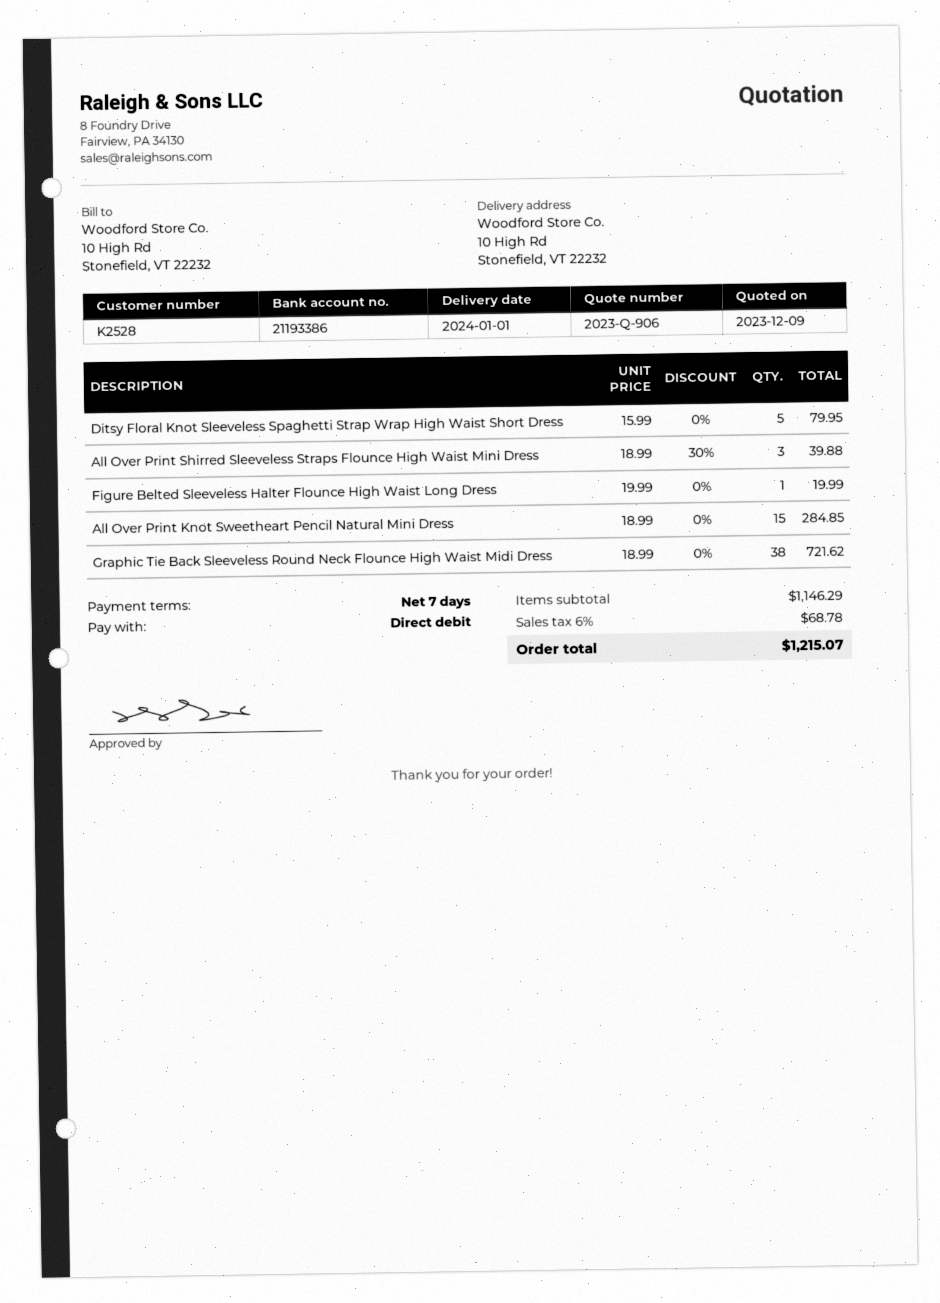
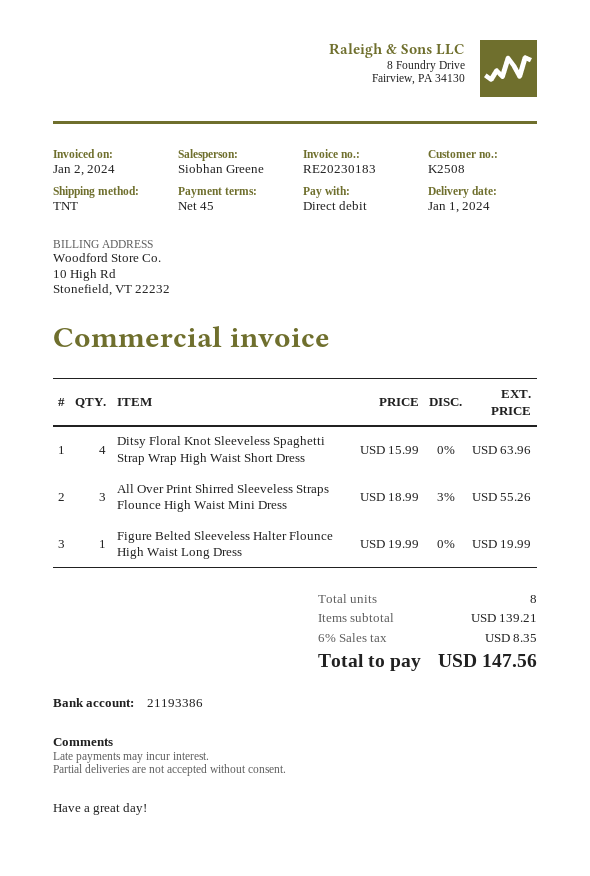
payment terms: 7 days -> 45 days
customer number: K2528 -> K2508
Ditsy Floral Knot Sleeveless Spaghetti Strap Wrap High Waist Short Dress: 5 x 15.99 = 79.95 -> 4 x 15.99 = 63.96
All Over Print Shirred Sleeveless Straps Flounce High Waist Mini Dress: 3 x 18.99 - 30% = 39.88 -> 3 x 18.99 - 3% = 55.26
All Over Print Knot Sweetheart Pencil Natural Mini Dress: 15 x 18.99 = 284.85 -> none
Graphic Tie Back Sleeveless Round Neck Flounce High Waist Midi Dress: 38 x 18.99 = 721.62 -> none
subtotal: 1146.29 -> 139.21
tax: 6% = 68.78 -> 6% = 8.35
total: 1215.07 -> 147.56

